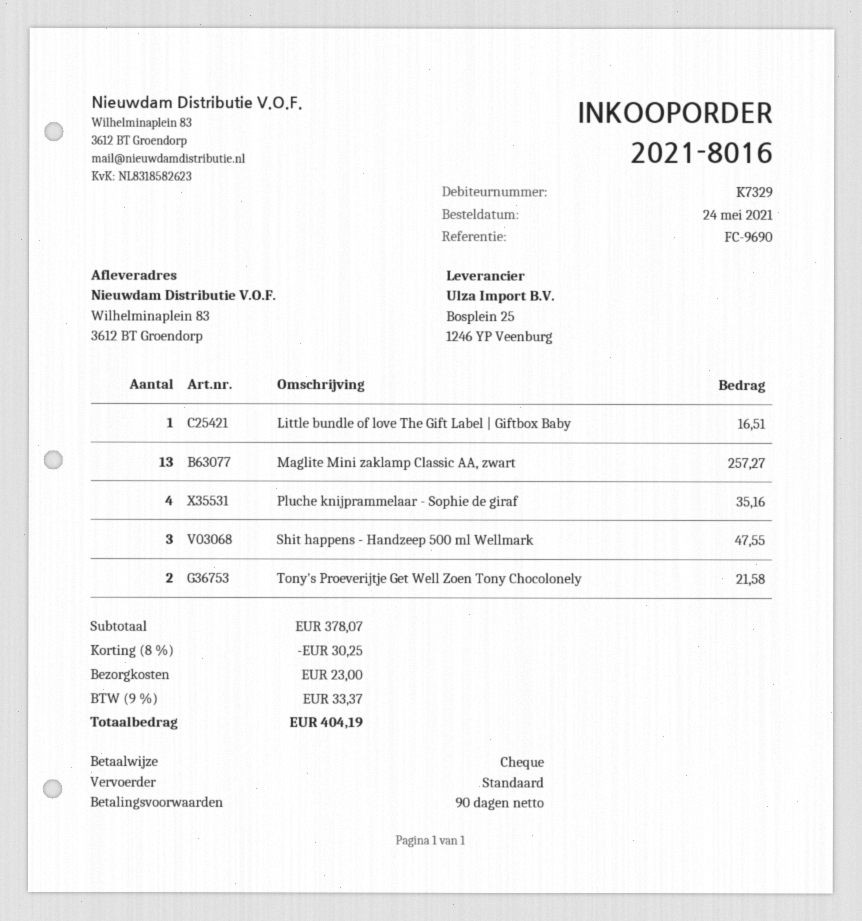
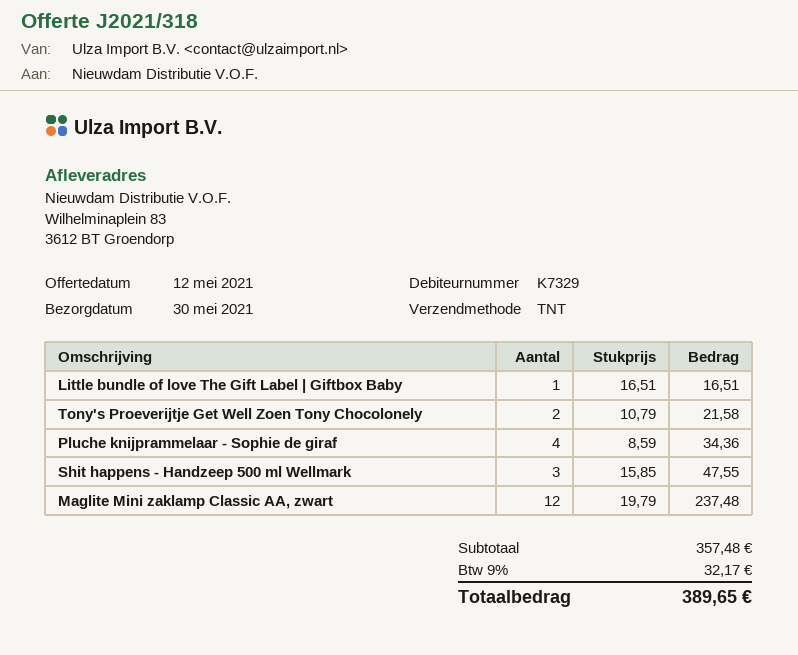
shipping method: standard -> TNT
Maglite Mini zaklamp Classic AA, zwart: 13 for 257.27 -> 12 for 237.48
Pluche knijprammelaar - Sophie de giraf: 4 for 35.16 -> 4 for 34.36
subtotal: 378.07 -> 357.48
discount: 8% = 30.25 -> none
shipping: 23.00 -> none
tax: 9% = 33.37 -> 9% = 32.17
total: 404.19 -> 389.65

